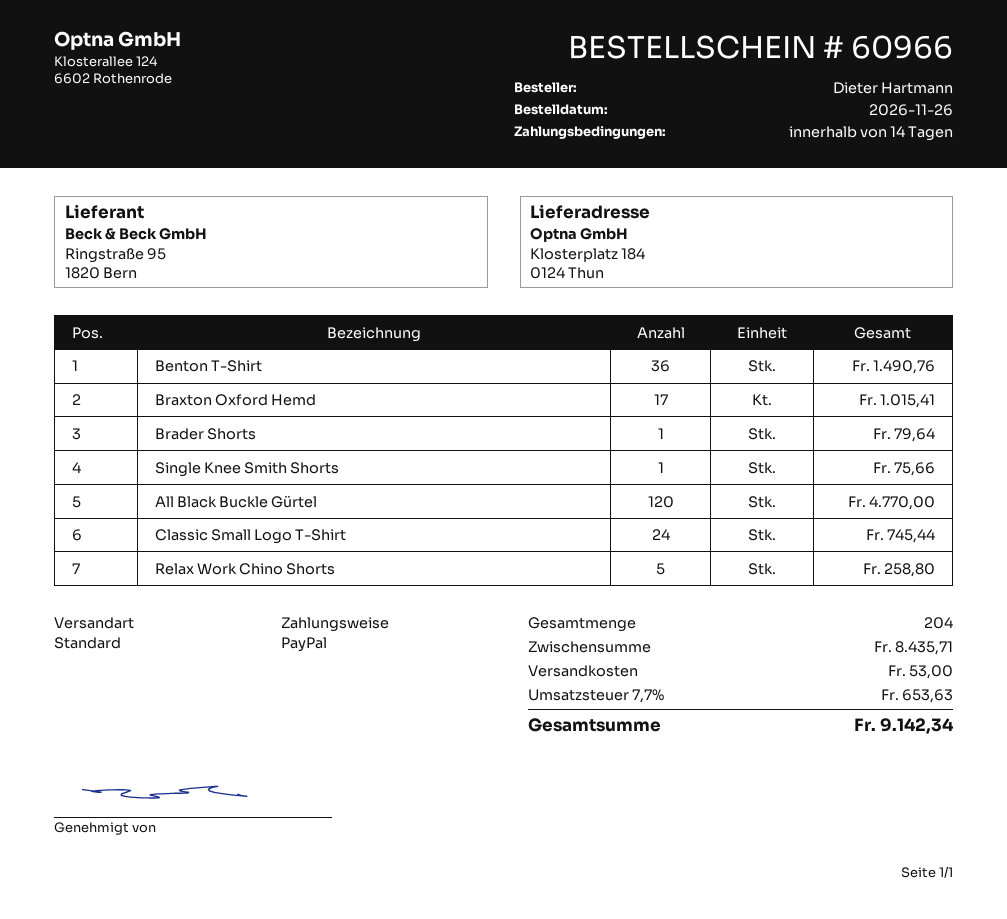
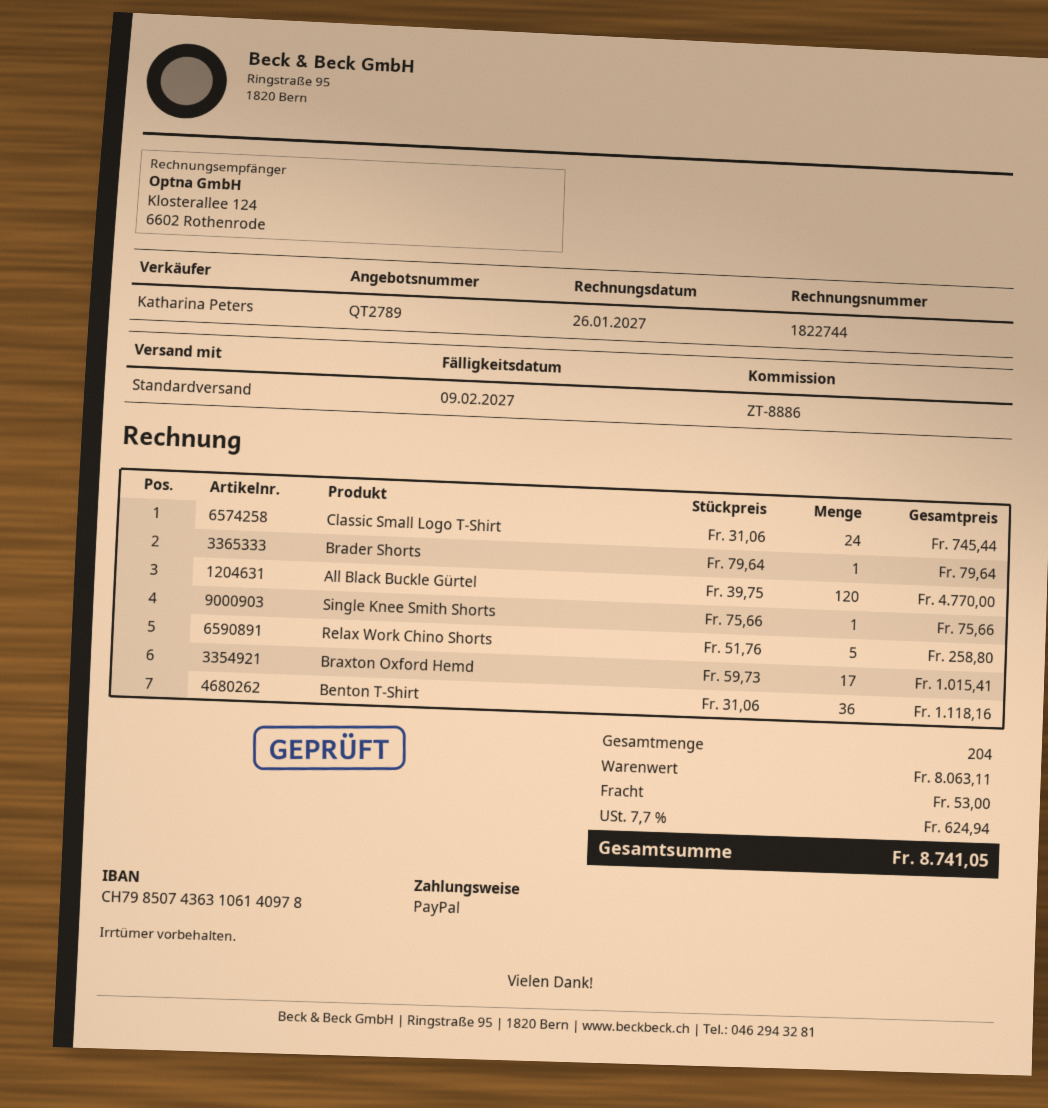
Benton T-Shirt: 36 for 1490.76 -> 36 for 1118.16
subtotal: 8435.71 -> 8063.11
tax: 7.7% = 653.63 -> 7.7% = 624.94
total: 9142.34 -> 8741.05

